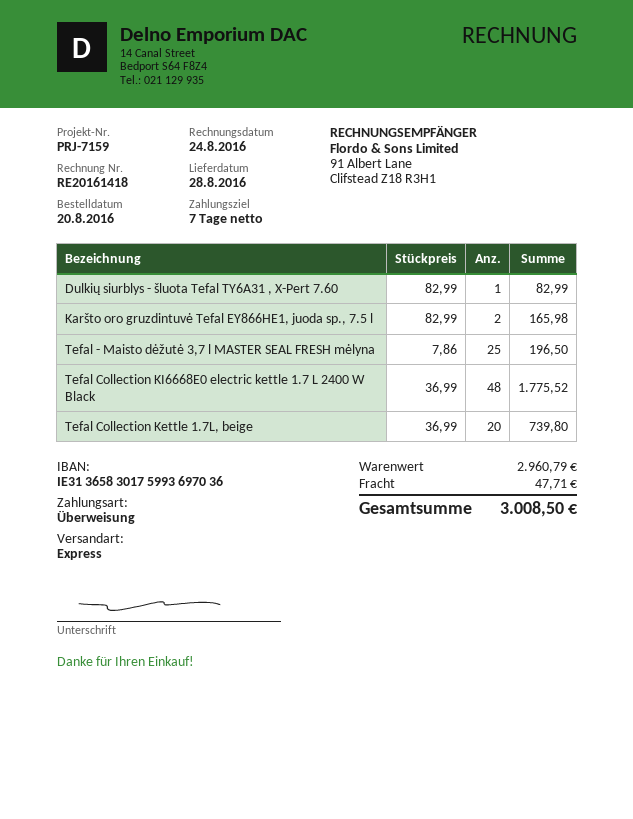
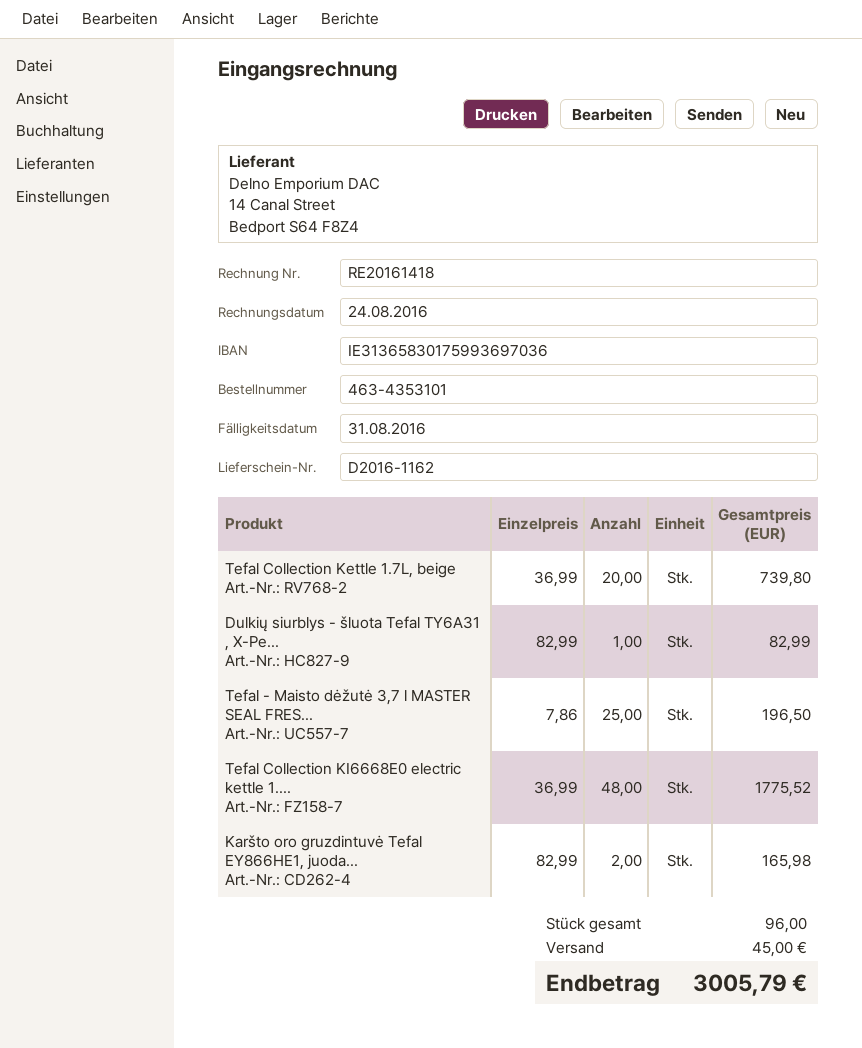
shipping: 47.71 -> 45.00
total: 3008.50 -> 3005.79

